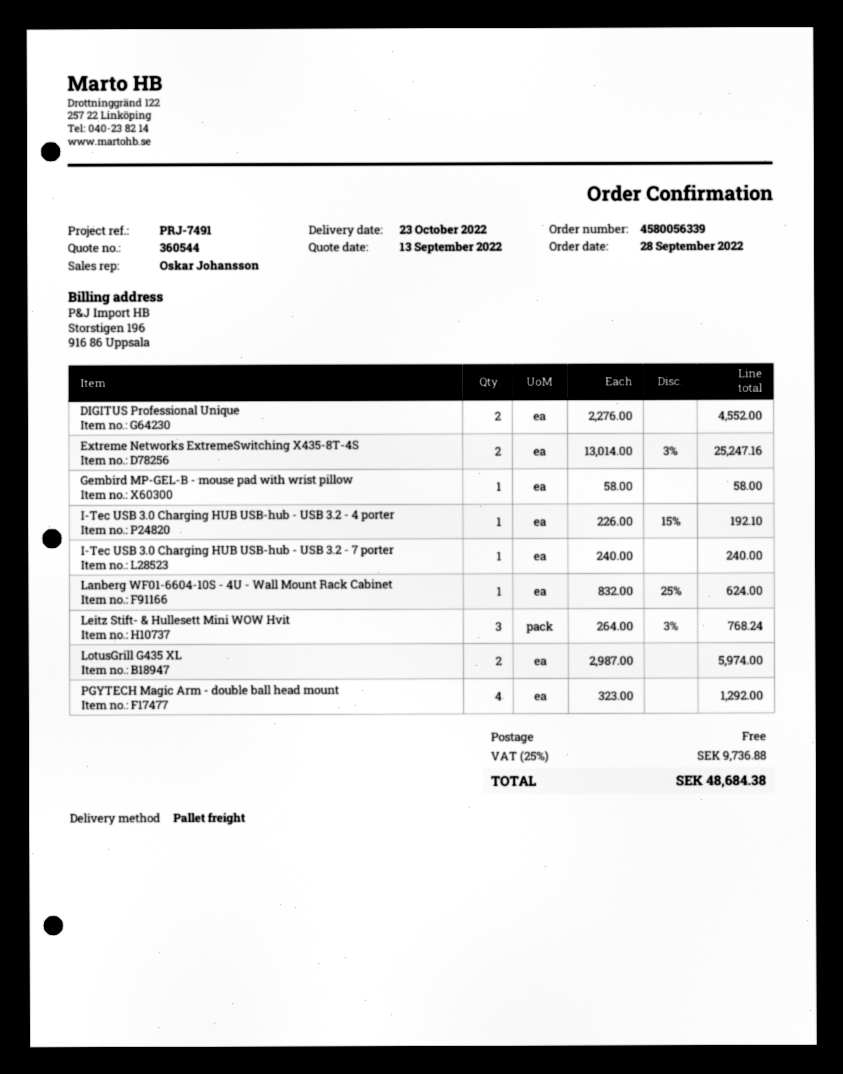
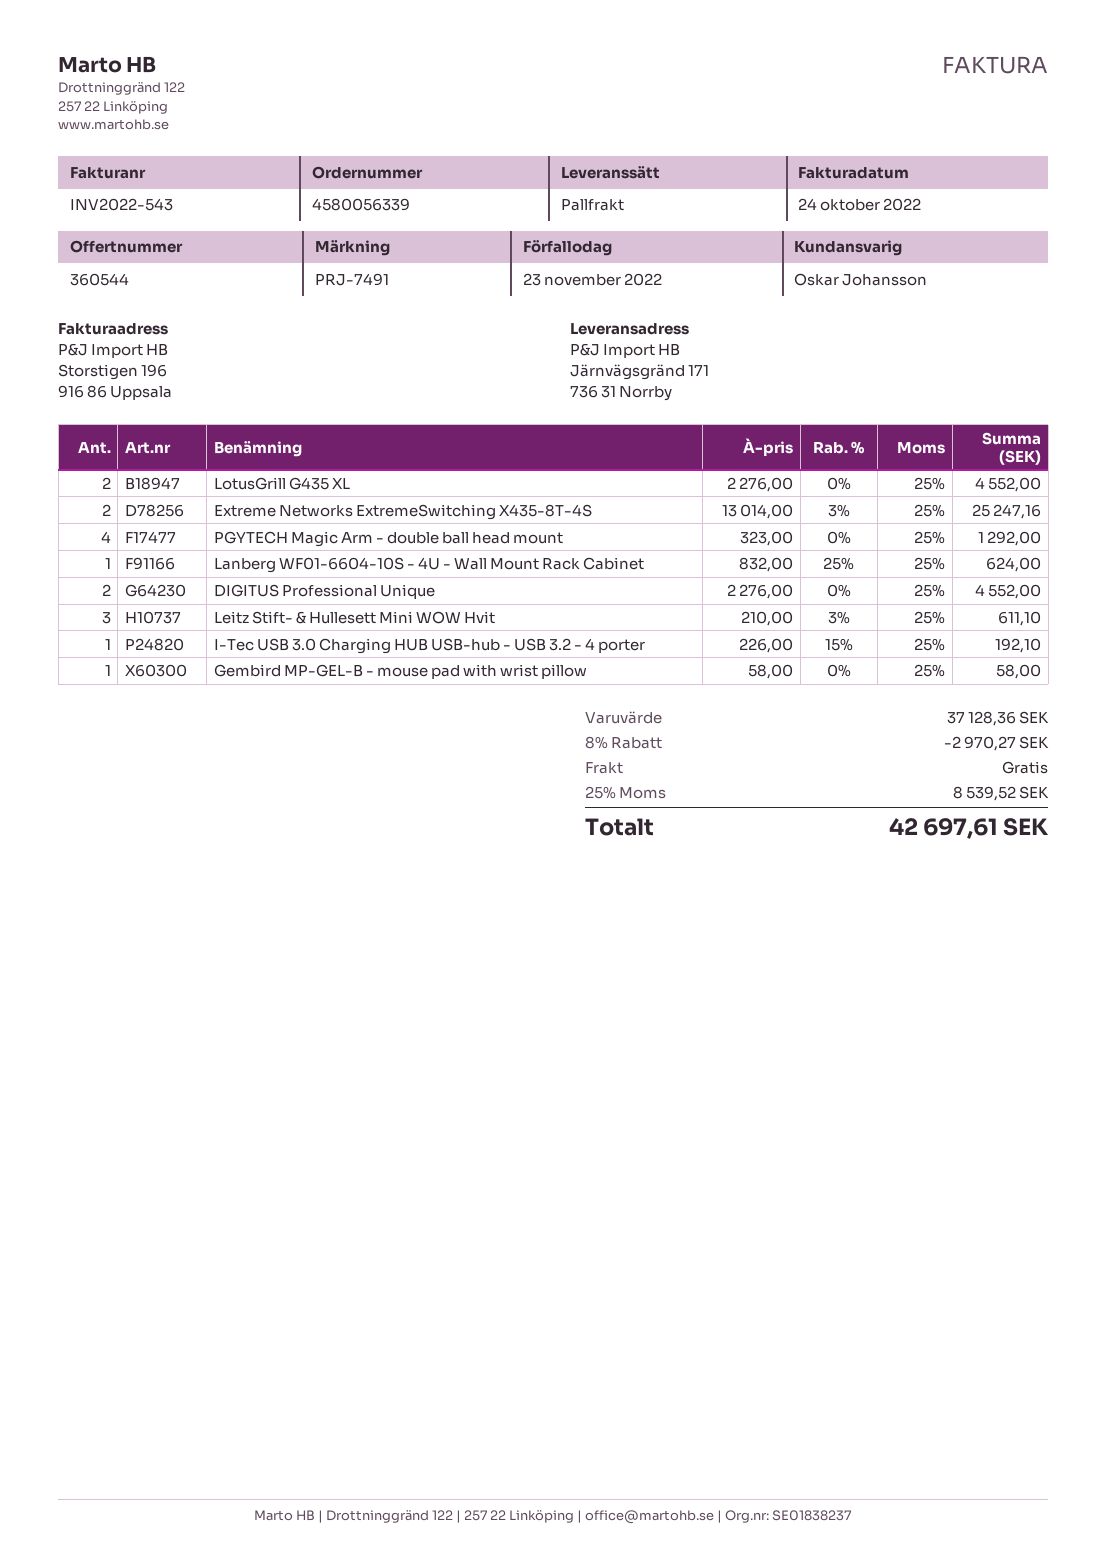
I-Tec USB 3.0 Charging HUB USB-hub - USB 3.2 - 7 porter: 1 x 240.00 = 240.00 -> none
Leitz Stift- & Hullesett Mini WOW Hvit: 3 x 264.00 - 3% = 768.24 -> 3 x 210.00 - 3% = 611.10
LotusGrill G435 XL: 2 x 2987.00 = 5974.00 -> 2 x 2276.00 = 4552.00
discount: none -> 8% = 2970.27
tax: 25% = 9736.88 -> 25% = 8539.52
total: 48684.38 -> 42697.61

